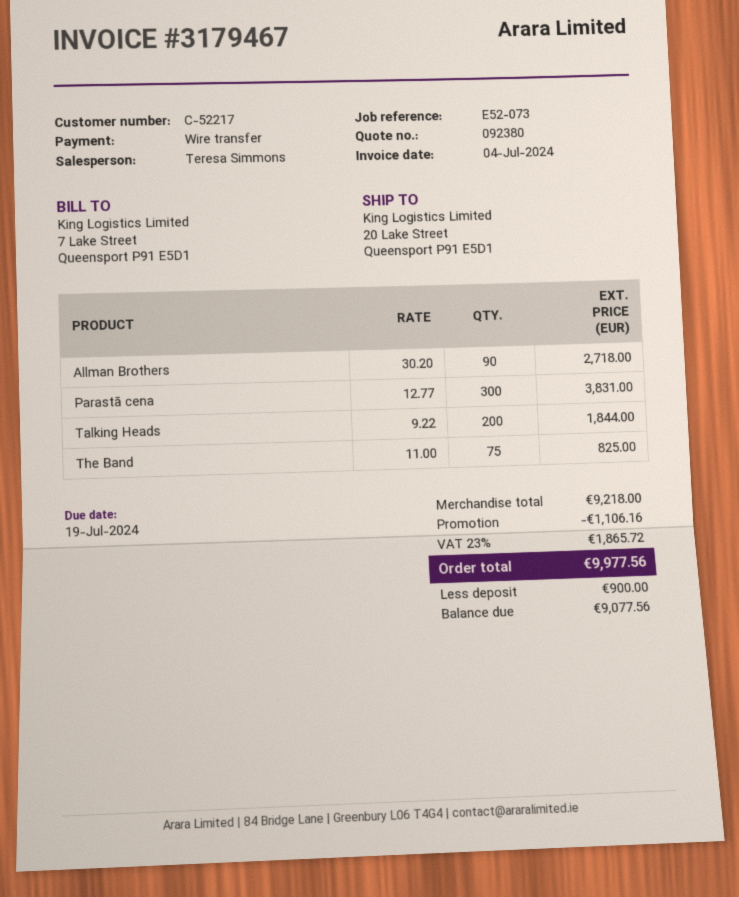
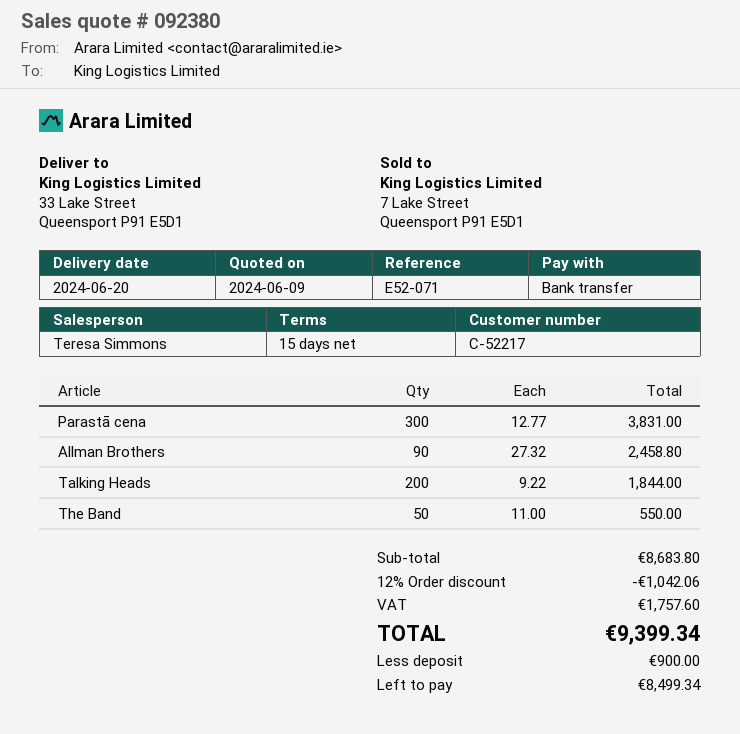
reference: E52-073 -> E52-071
ship to: 20 Lake Street, Queensport P91 E5D1 -> 33 Lake Street, Queensport P91 E5D1
Allman Brothers: 90 x 30.20 = 2718.00 -> 90 x 27.32 = 2458.80
The Band: 75 x 11.00 = 825.00 -> 50 x 11.00 = 550.00
subtotal: 9218.00 -> 8683.80
discount: 1106.16 -> 1042.06
tax: 1865.72 -> 1757.60
total: 9977.56 -> 9399.34
balance: 9077.56 -> 8499.34

